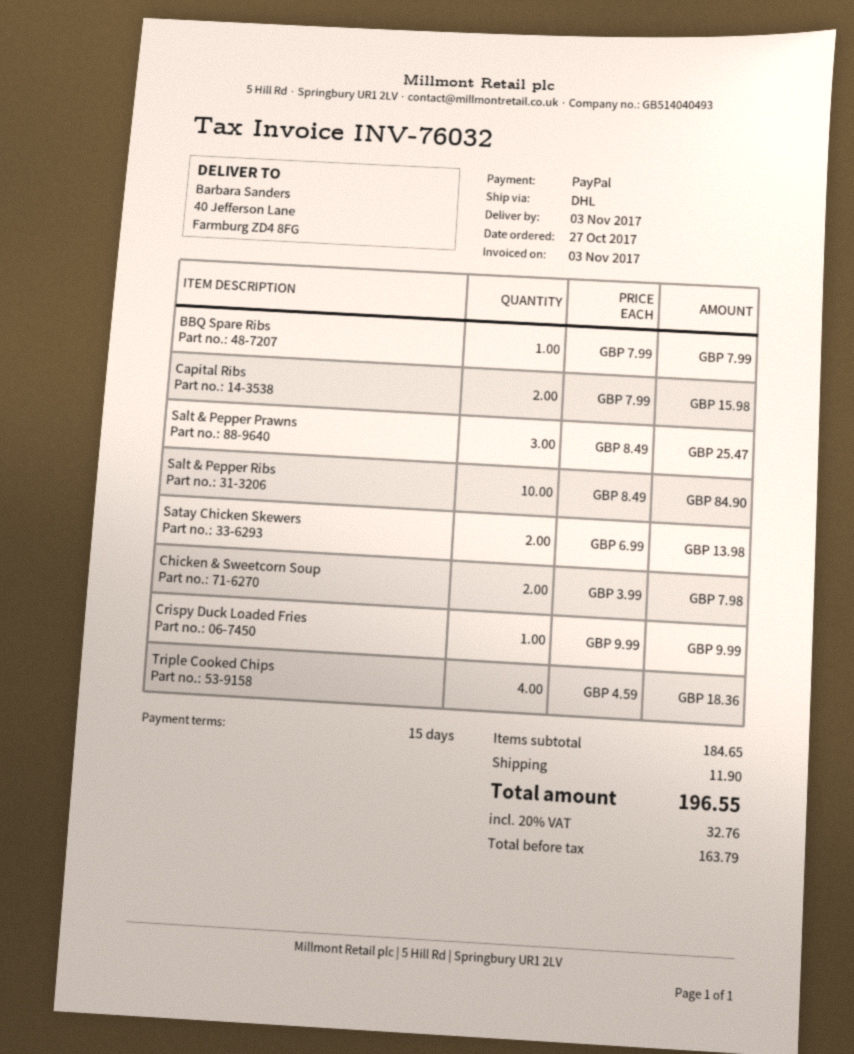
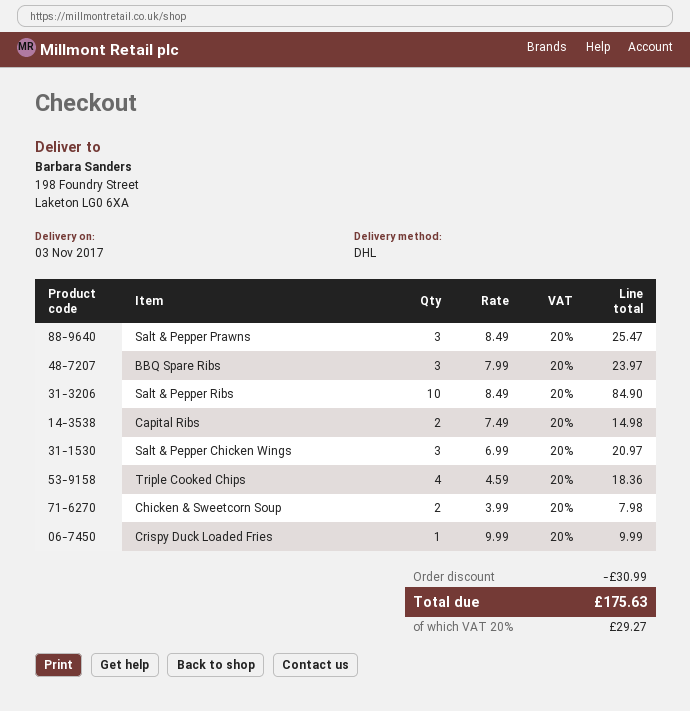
ship to: 40 Jefferson Lane, Farmburg ZD4 8FG -> 198 Foundry Street, Laketon LG0 6XA
BBQ Spare Ribs: 1 x 7.99 = 7.99 -> 3 x 7.99 = 23.97
Capital Ribs: 2 x 7.99 = 15.98 -> 2 x 7.49 = 14.98
Satay Chicken Skewers: 2 x 6.99 = 13.98 -> none
Salt & Pepper Chicken Wings: none -> 3 x 6.99 = 20.97
discount: none -> 30.99
shipping: 11.90 -> none
tax: 20% = 32.76 -> 20% = 29.27
total: 196.55 -> 175.63

